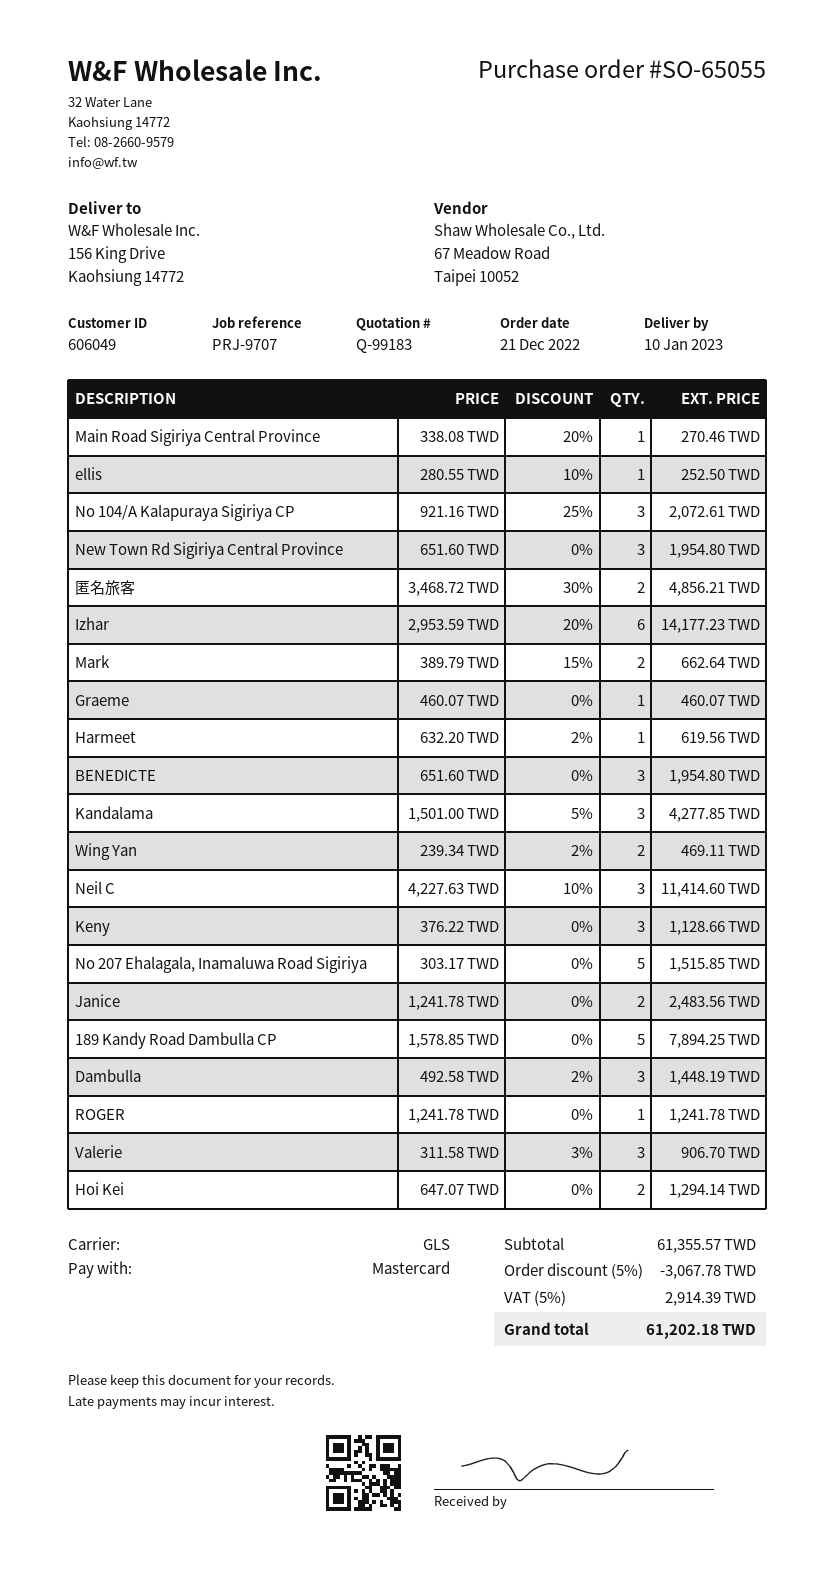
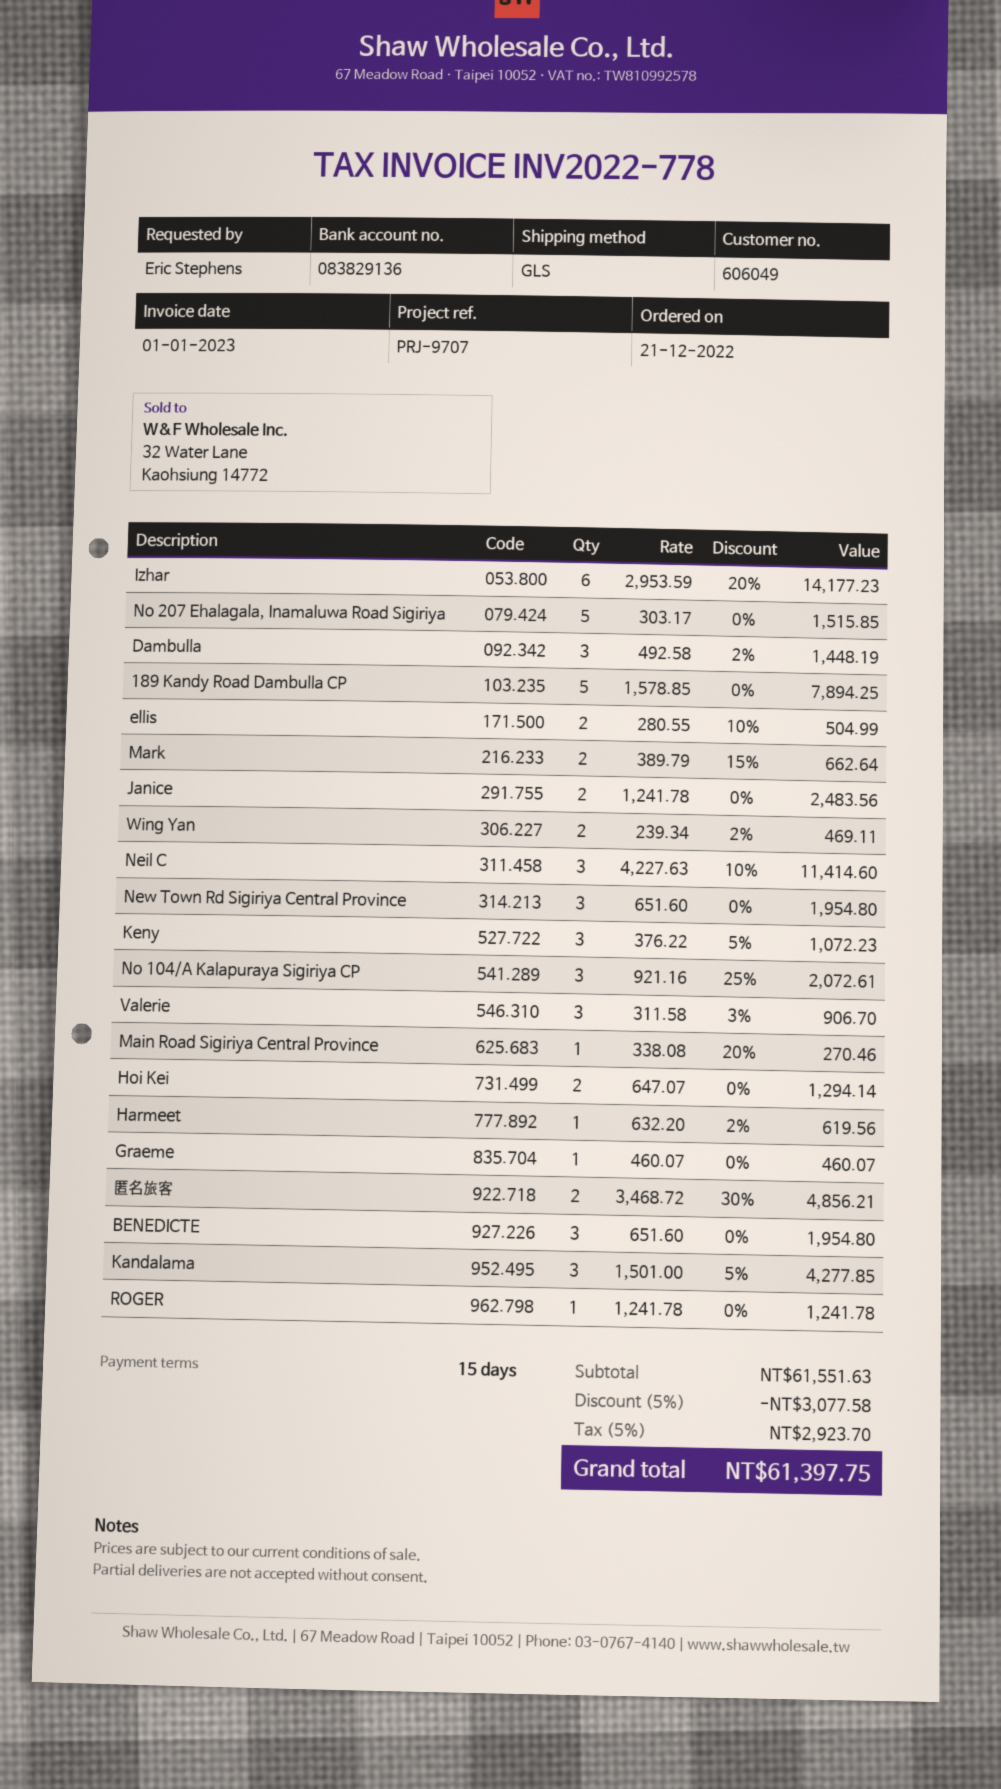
ellis: 1 x 280.55 - 10% = 252.50 -> 2 x 280.55 - 10% = 504.99
Keny: 3 x 376.22 = 1128.66 -> 3 x 376.22 - 5% = 1072.23
subtotal: 61355.57 -> 61551.63
discount: 5% = 3067.78 -> 5% = 3077.58
tax: 5% = 2914.39 -> 5% = 2923.70
total: 61202.18 -> 61397.75

